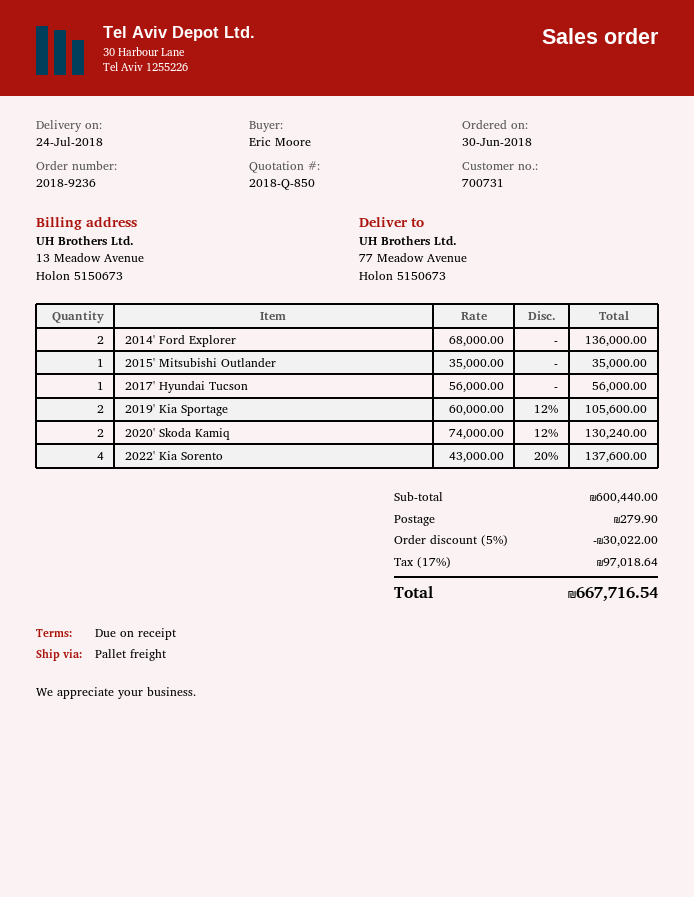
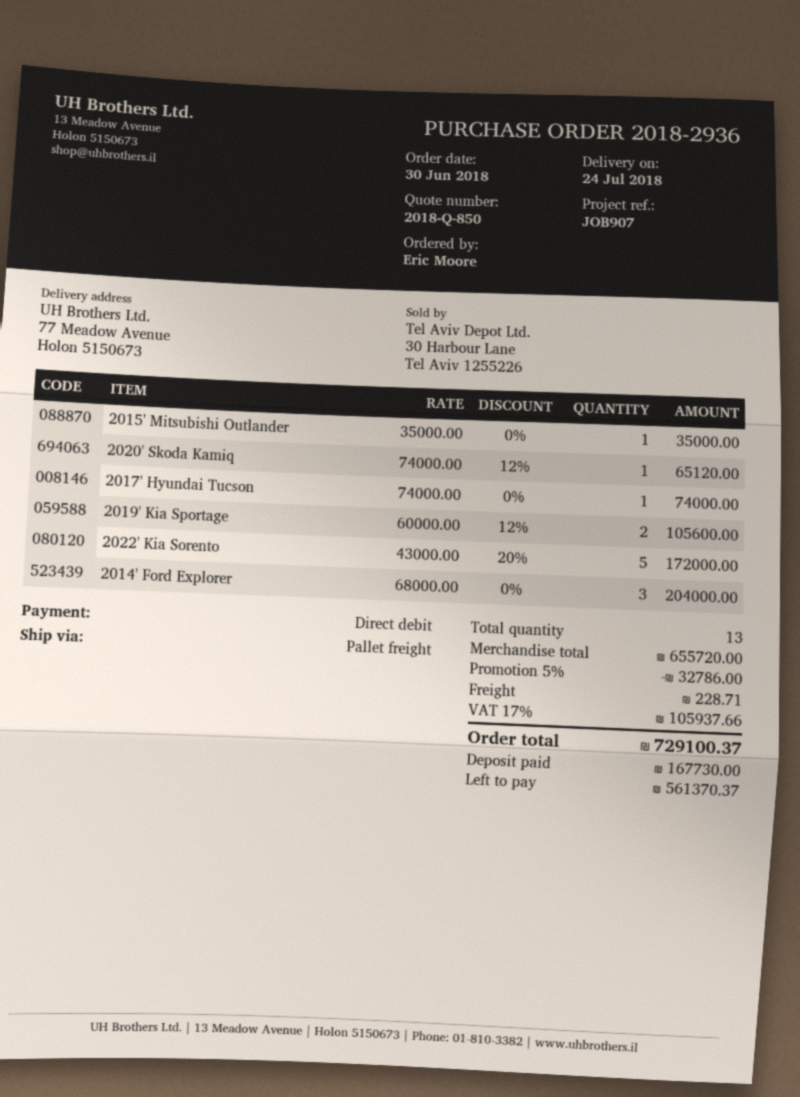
order number: 2018-9236 -> 2018-2936
2014' Ford Explorer: 2 x 68000.00 = 136000.00 -> 3 x 68000.00 = 204000.00
2017' Hyundai Tucson: 1 x 56000.00 = 56000.00 -> 1 x 74000.00 = 74000.00
2020' Skoda Kamiq: 2 x 74000.00 - 12% = 130240.00 -> 1 x 74000.00 - 12% = 65120.00
2022' Kia Sorento: 4 x 43000.00 - 20% = 137600.00 -> 5 x 43000.00 - 20% = 172000.00
subtotal: 600440.00 -> 655720.00
discount: 5% = 30022.00 -> 5% = 32786.00
shipping: 279.90 -> 228.71
tax: 17% = 97018.64 -> 17% = 105937.66
total: 667716.54 -> 729100.37

